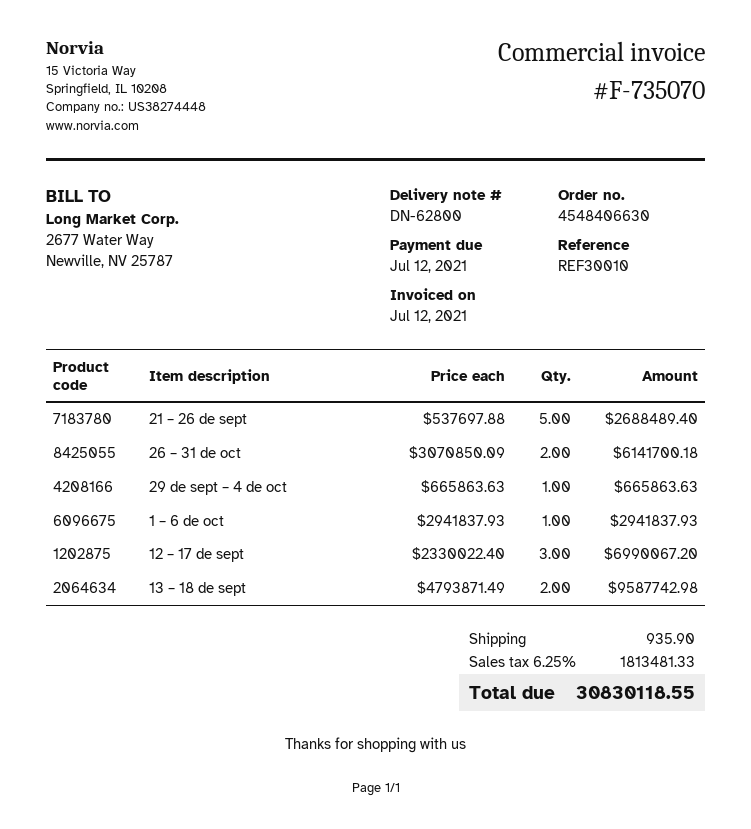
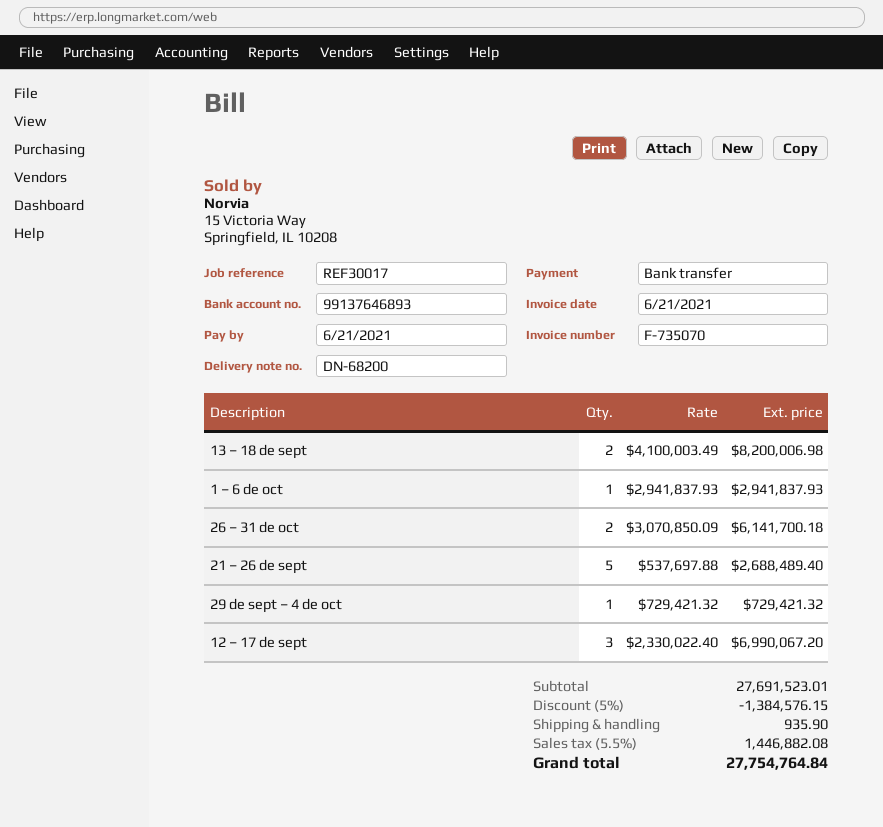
delivery note number: DN-62800 -> DN-68200
invoice date: 2021-07-12 -> 2021-06-21
due date: 2021-07-12 -> 2021-06-21
reference: REF30010 -> REF30017
29 de sept – 4 de oct: 1 x 665863.63 = 665863.63 -> 1 x 729421.32 = 729421.32
13 – 18 de sept: 2 x 4793871.49 = 9587742.98 -> 2 x 4100003.49 = 8200006.98
discount: none -> 5% = 1384576.15
tax: 6.25% = 1813481.33 -> 5.5% = 1446882.08
total: 30830118.55 -> 27754764.84

